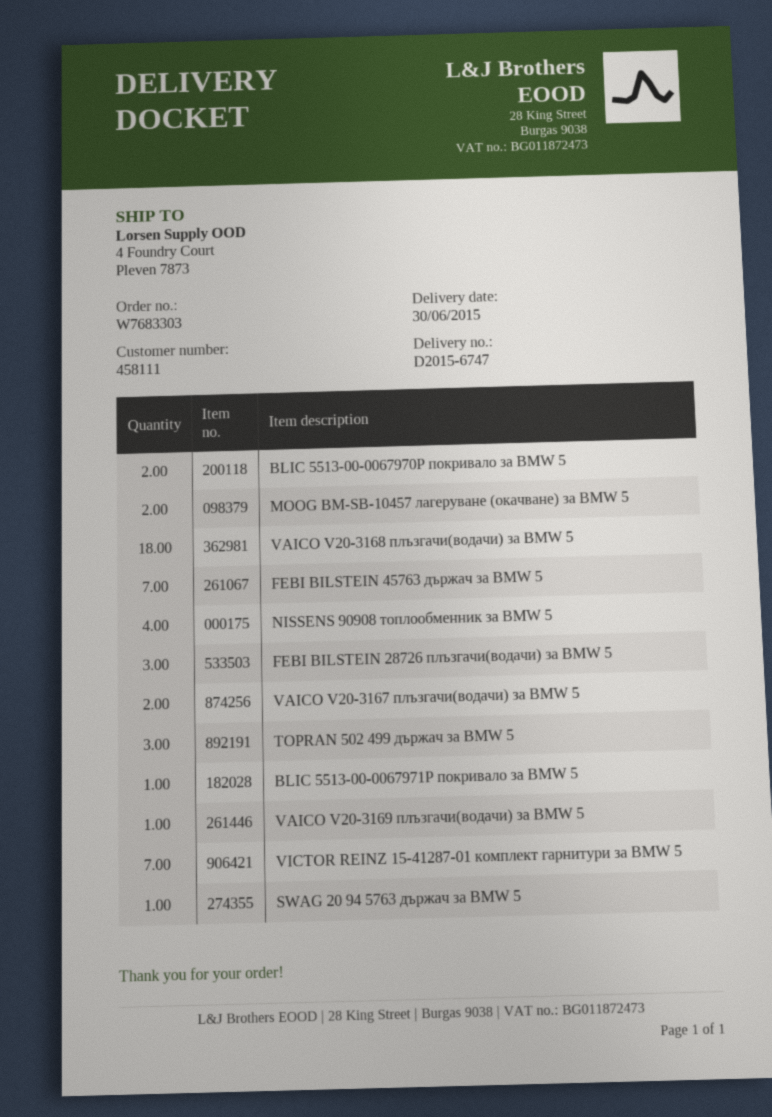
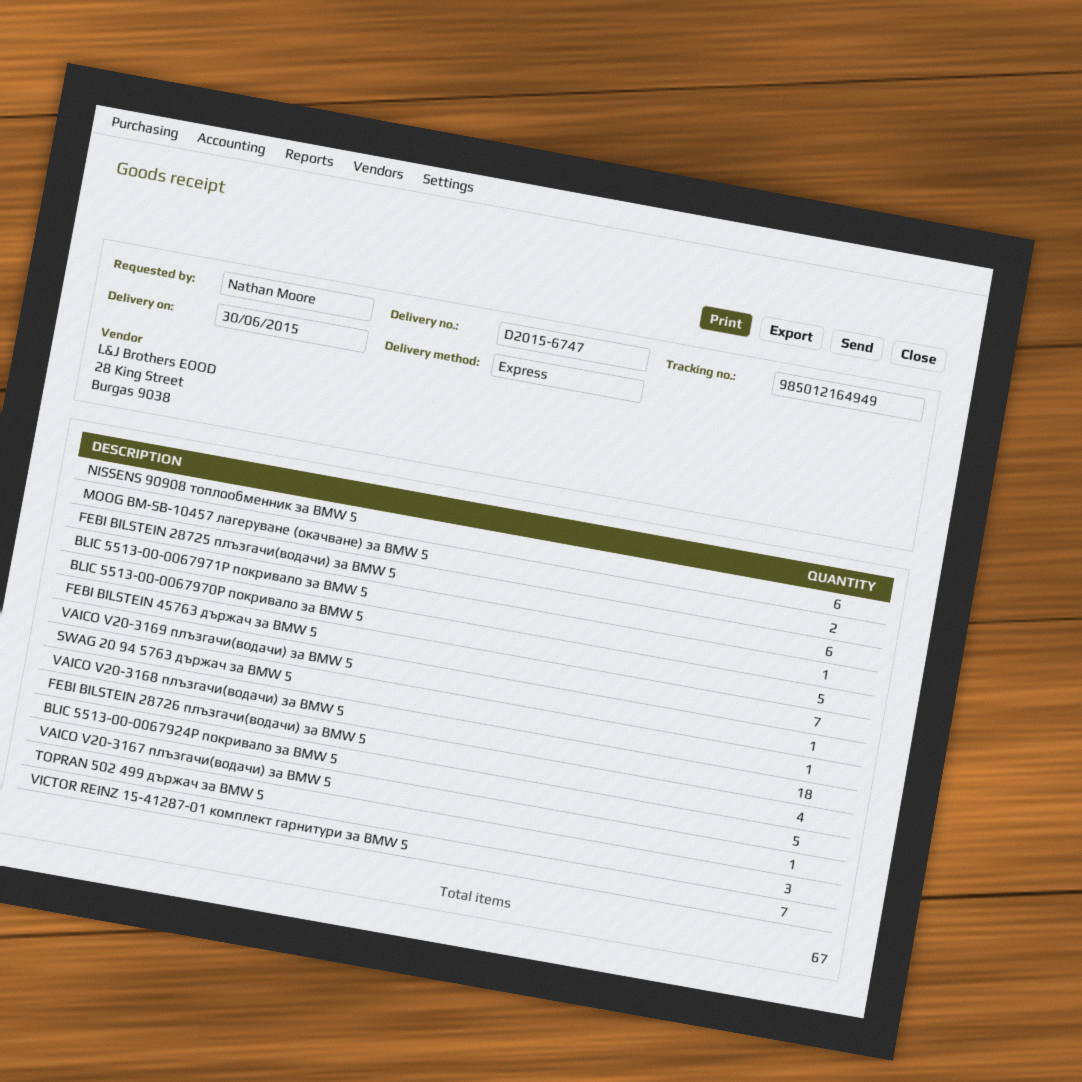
BLIC 5513-00-0067970P покривало за BMW 5: 2 -> 5
NISSENS 90908 топлообменник за BMW 5: 4 -> 6
FEBI BILSTEIN 28726 плъзгачи(водачи) за BMW 5: 3 -> 4
VAICO V20-3167 плъзгачи(водачи) за BMW 5: 2 -> 1
FEBI BILSTEIN 28725 плъзгачи(водачи) за BMW 5: none -> 6
BLIC 5513-00-0067924P покривало за BMW 5: none -> 5

